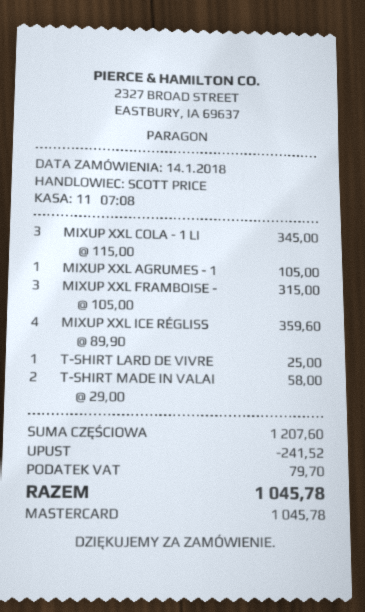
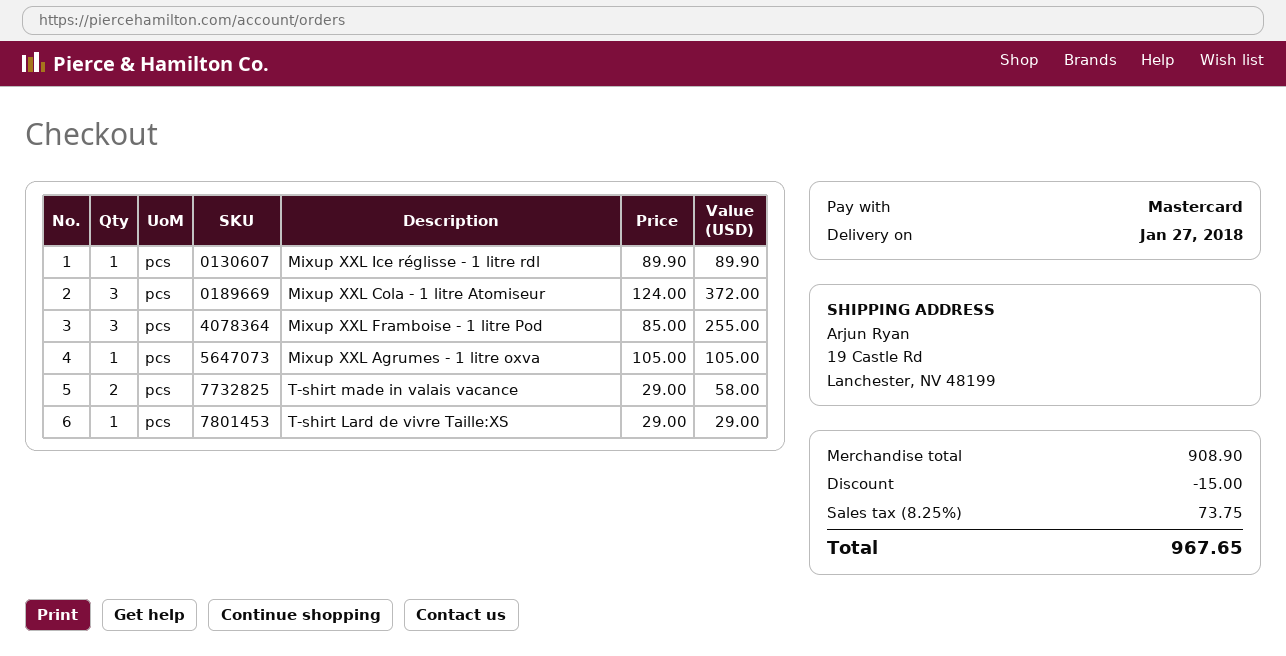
MIXUP XXL COLA - 1 LI: 3 x 115.00 = 345.00 -> 3 x 124.00 = 372.00
MIXUP XXL FRAMBOISE -: 3 x 105.00 = 315.00 -> 3 x 85.00 = 255.00
MIXUP XXL ICE RÉGLISS: 4 x 89.90 = 359.60 -> 1 x 89.90 = 89.90
T-SHIRT LARD DE VIVRE: 1 x 25.00 = 25.00 -> 1 x 29.00 = 29.00
subtotal: 1207.60 -> 908.90
discount: 241.52 -> 15.00
tax: 79.70 -> 73.75
total: 1045.78 -> 967.65

